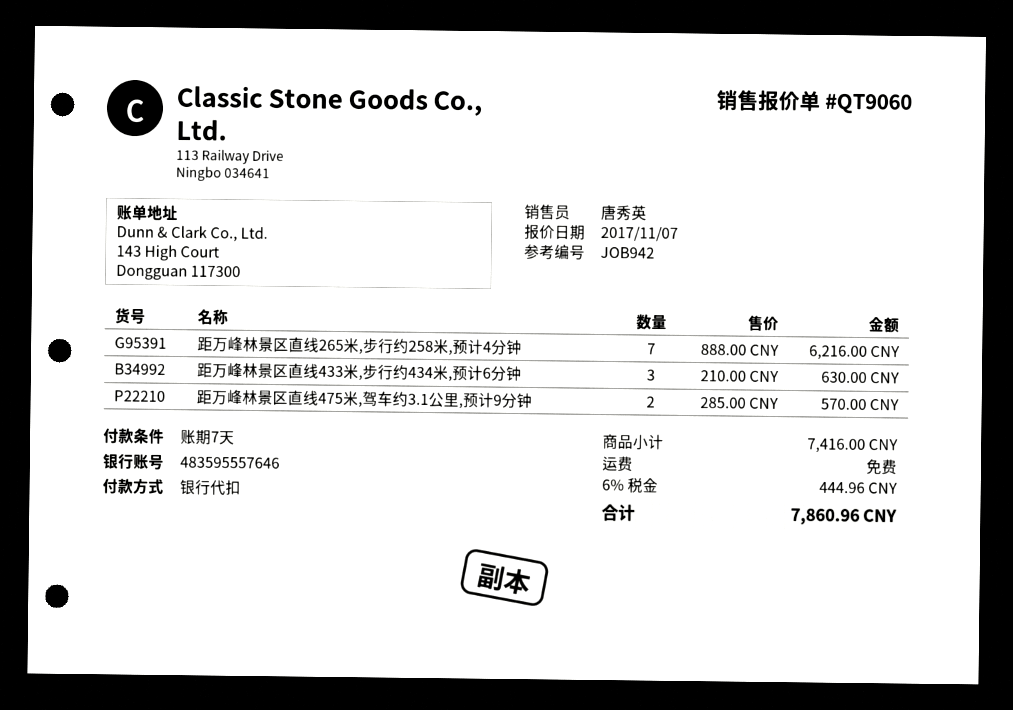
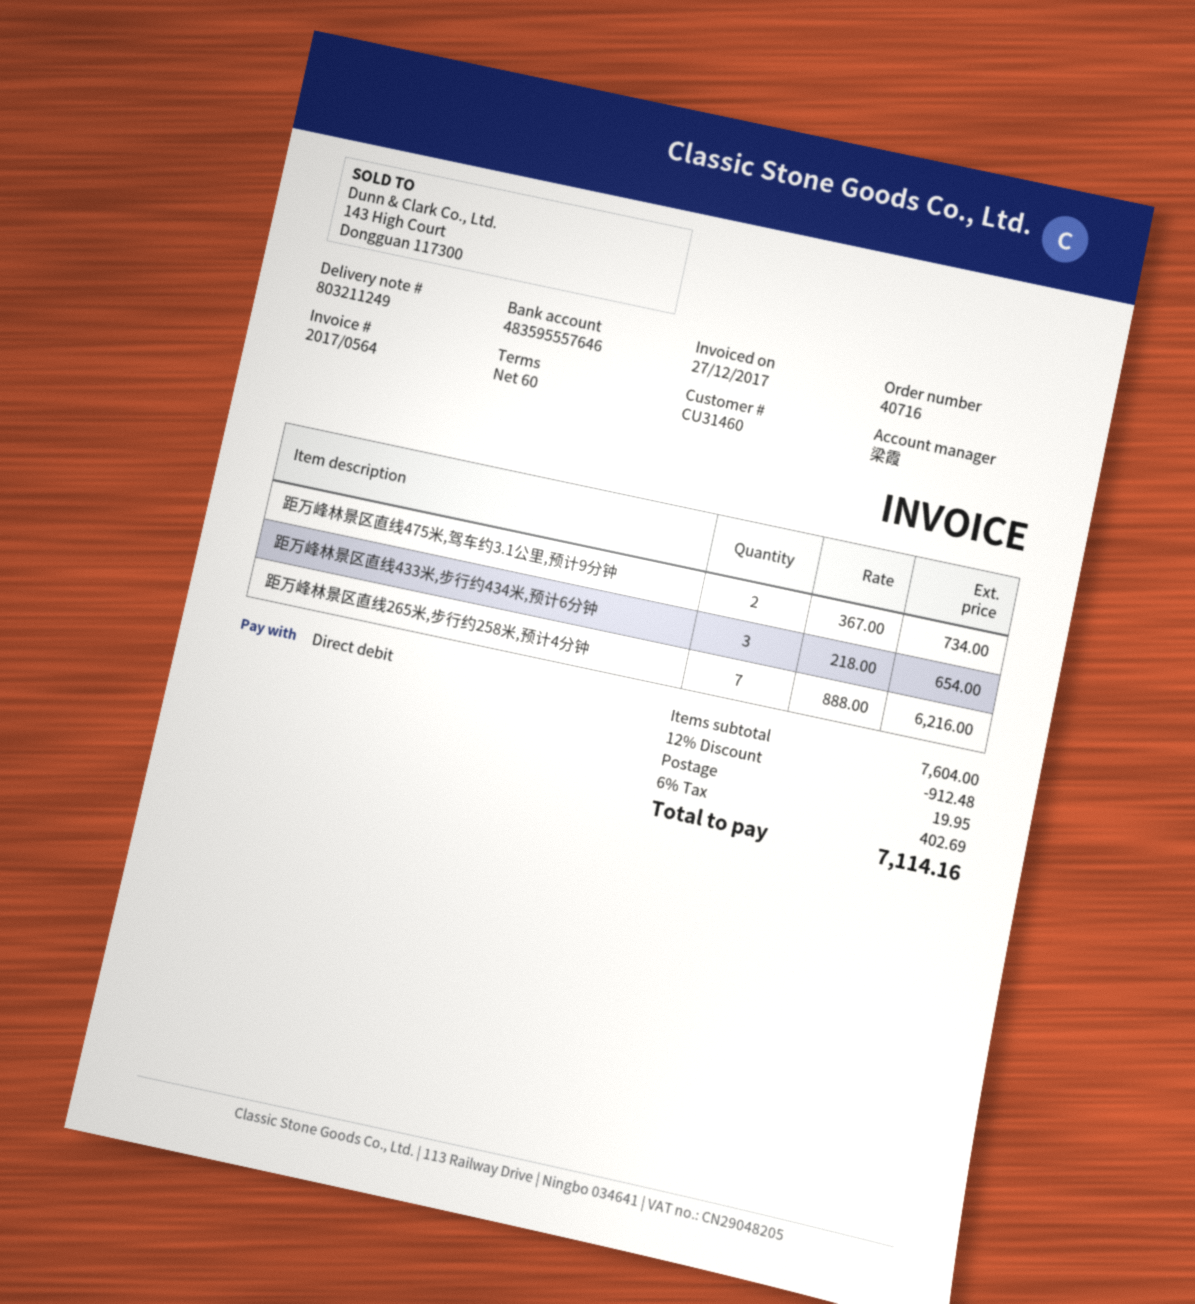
payment terms: 7 days -> 60 days
sales rep: 唐秀英 -> 梁霞
距万峰林景区直线433米,步行约434米,预计6分钟: 3 x 210.00 = 630.00 -> 3 x 218.00 = 654.00
距万峰林景区直线475米,驾车约3.1公里,预计9分钟: 2 x 285.00 = 570.00 -> 2 x 367.00 = 734.00
subtotal: 7416.00 -> 7604.00
discount: none -> 12% = 912.48
shipping: 0.00 -> 19.95
tax: 6% = 444.96 -> 6% = 402.69
total: 7860.96 -> 7114.16

